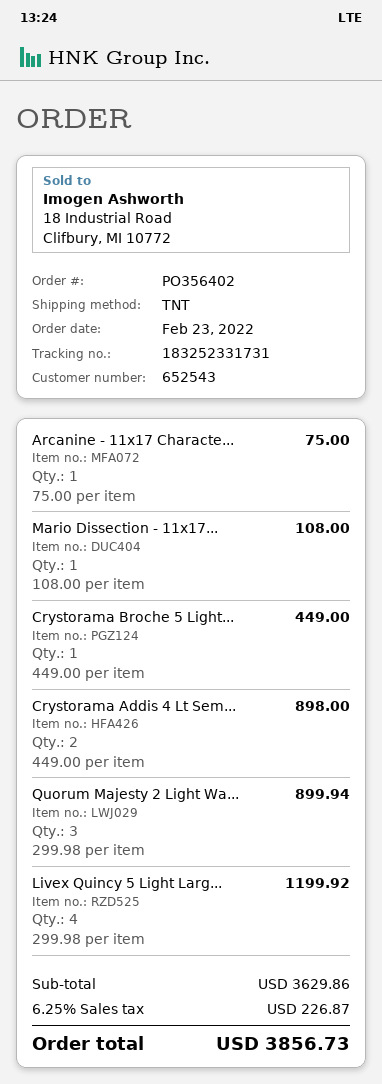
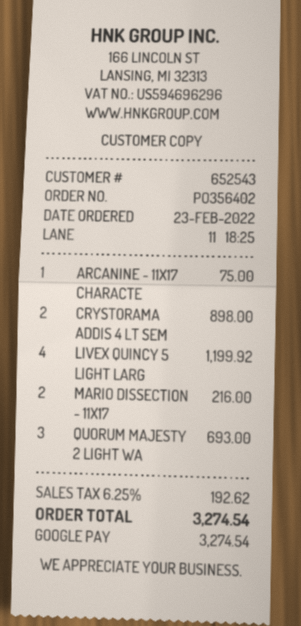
Mario Dissection - 11x17...: 1 for 108.00 -> 2 for 216.00
Crystorama Broche 5 Light...: 1 for 449.00 -> none
Quorum Majesty 2 Light Wa...: 3 for 899.94 -> 3 for 693.00
tax: 6.25% = 226.87 -> 6.25% = 192.62
total: 3856.73 -> 3274.54

